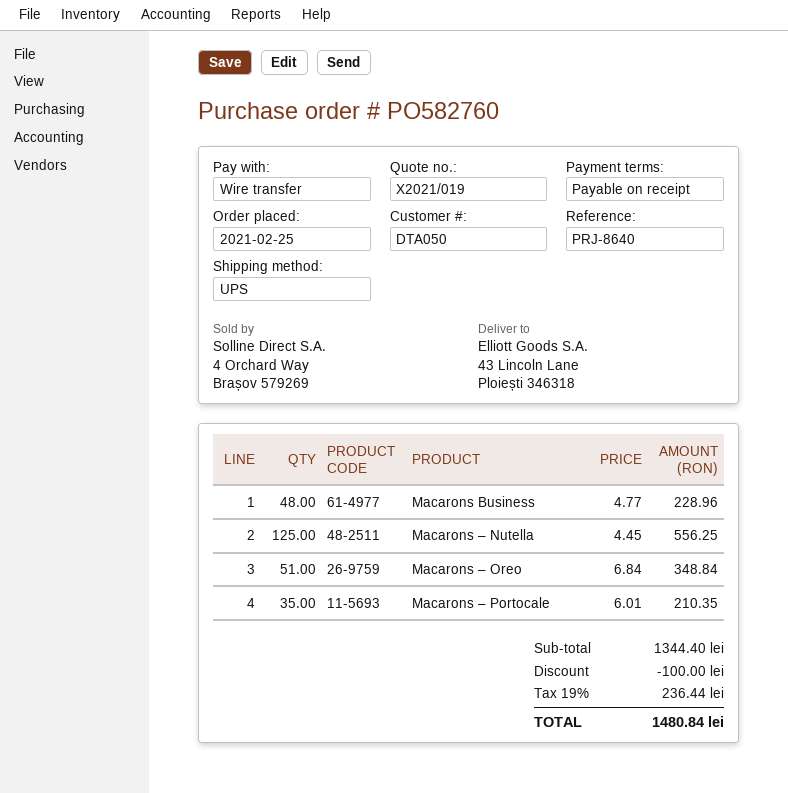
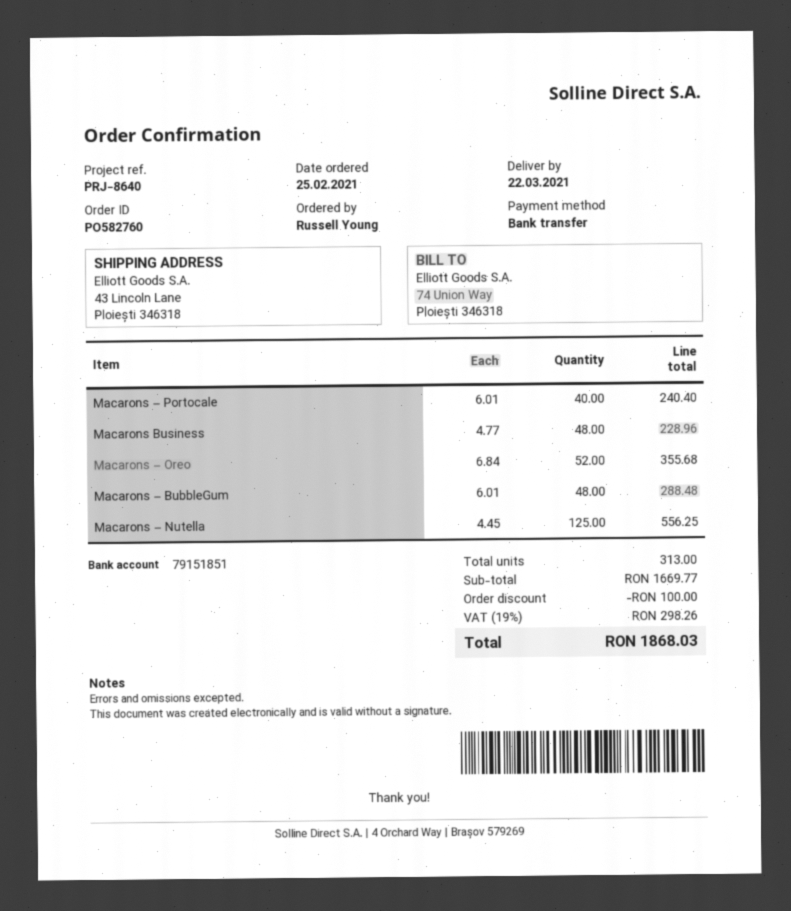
Macarons – Oreo: 51 x 6.84 = 348.84 -> 52 x 6.84 = 355.68
Macarons – Portocale: 35 x 6.01 = 210.35 -> 40 x 6.01 = 240.40
Macarons – BubbleGum: none -> 48 x 6.01 = 288.48
subtotal: 1344.40 -> 1669.77
tax: 19% = 236.44 -> 19% = 298.26
total: 1480.84 -> 1868.03

